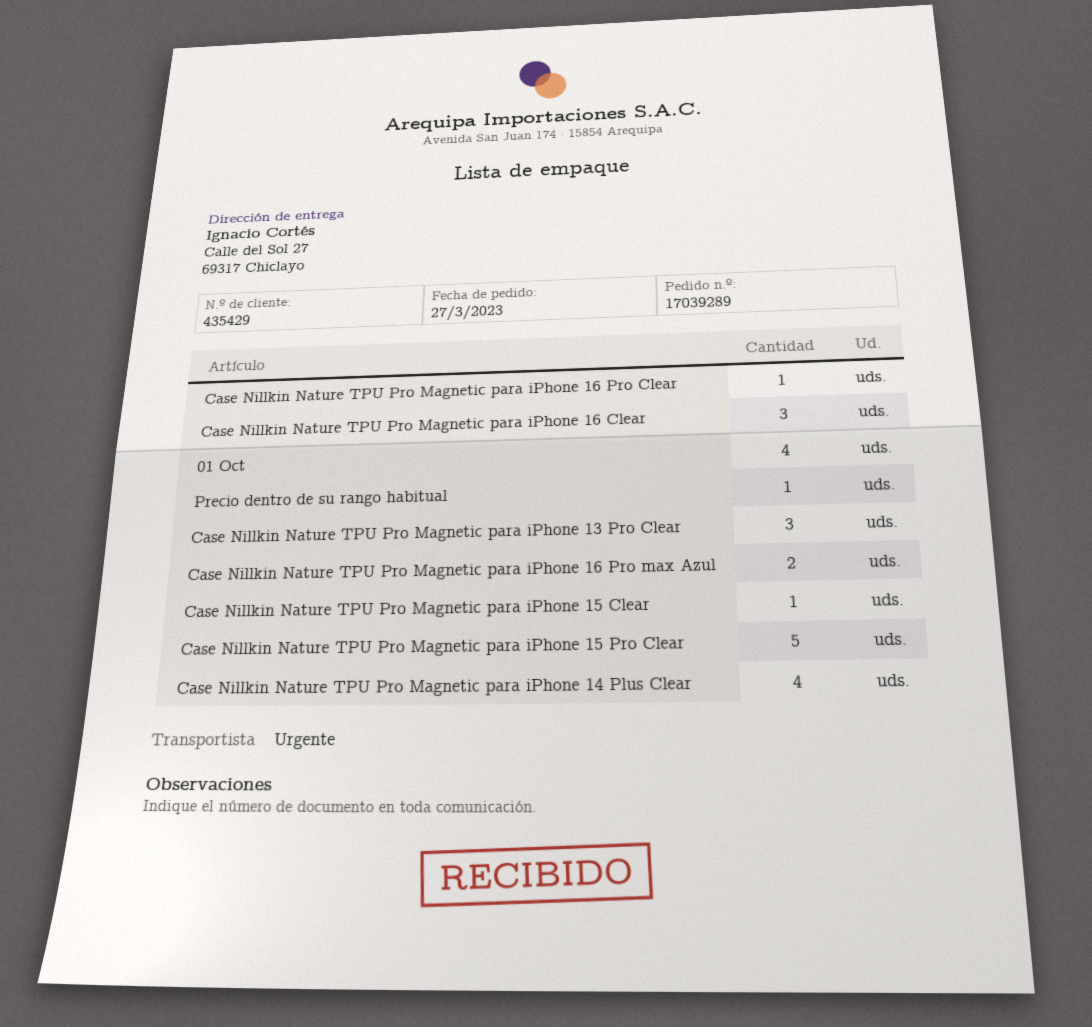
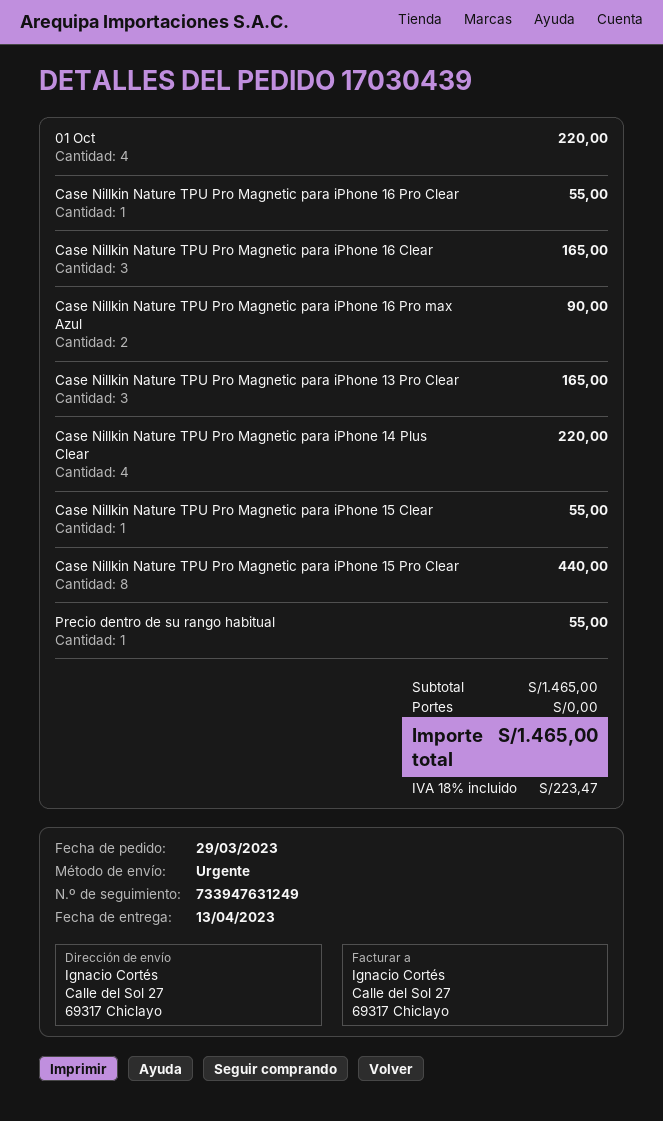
order number: 17039289 -> 17030439
order date: 2023-03-27 -> 2023-03-29
Case Nillkin Nature TPU Pro Magnetic para iPhone 15 Pro Clear: 5 -> 8

